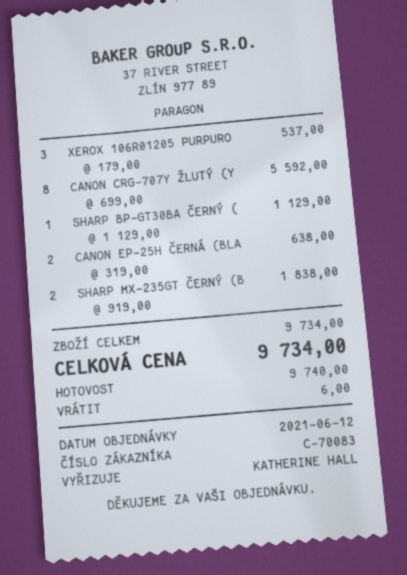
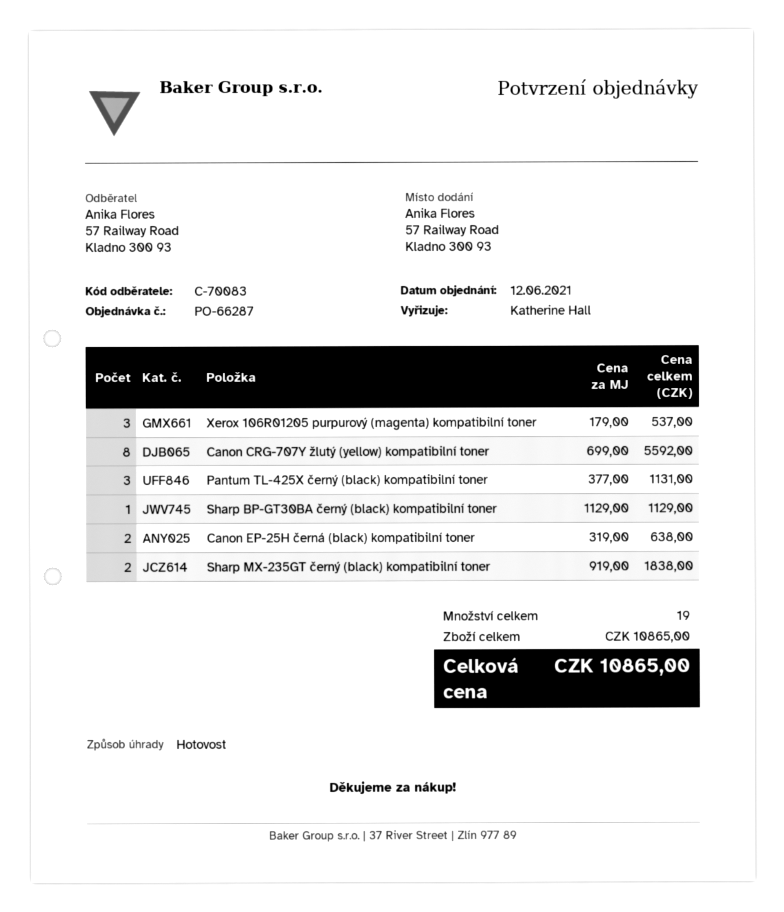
Pantum TL-425X černý (black) kompatibilní toner: none -> 3 x 377.00 = 1131.00
subtotal: 9734.00 -> 10865.00
total: 9734.00 -> 10865.00

